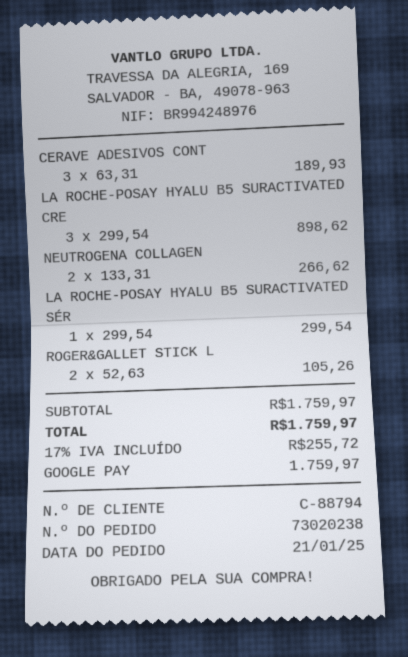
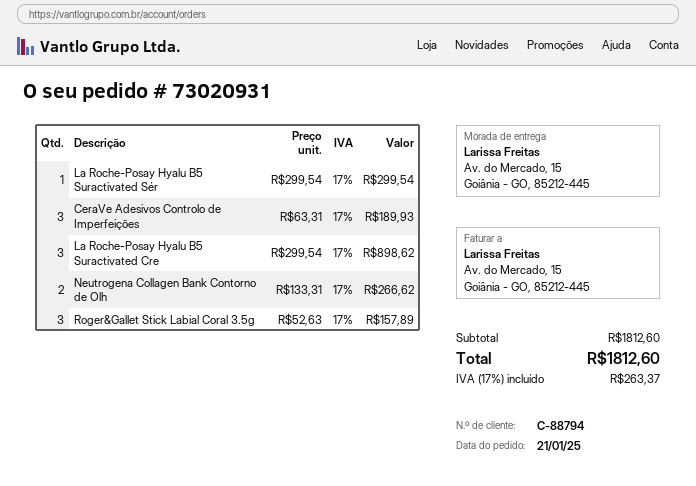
order number: 73020238 -> 73020931
ROGER&GALLET STICK L: 2 x 52.63 = 105.26 -> 3 x 52.63 = 157.89
subtotal: 1759.97 -> 1812.60
tax: 17% = 255.72 -> 17% = 263.37
total: 1759.97 -> 1812.60

